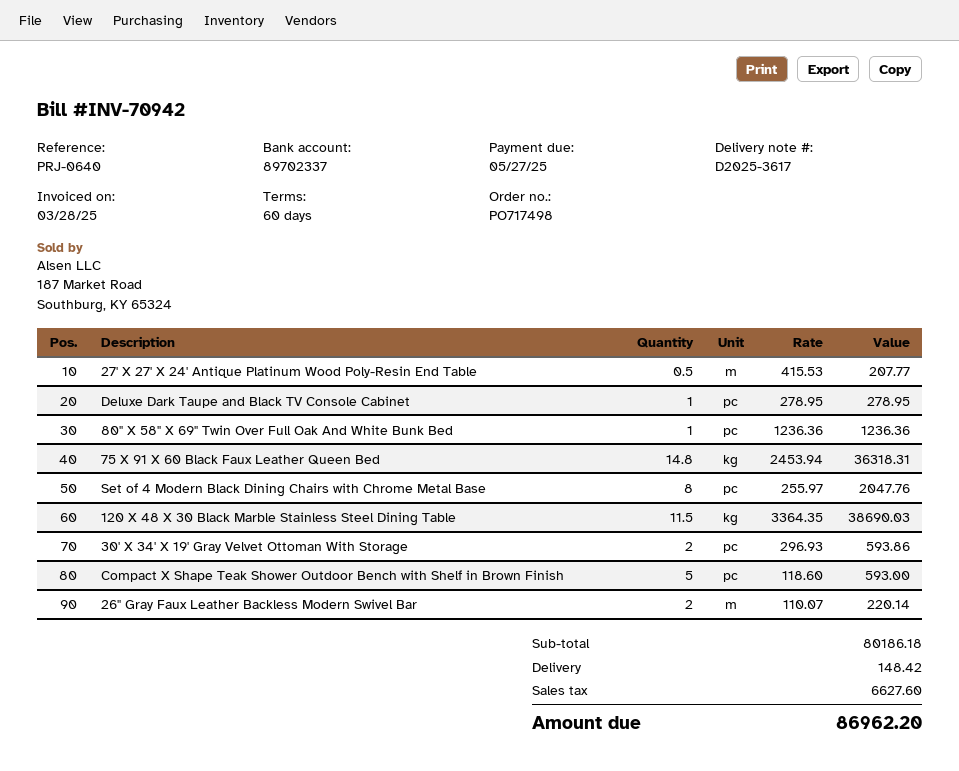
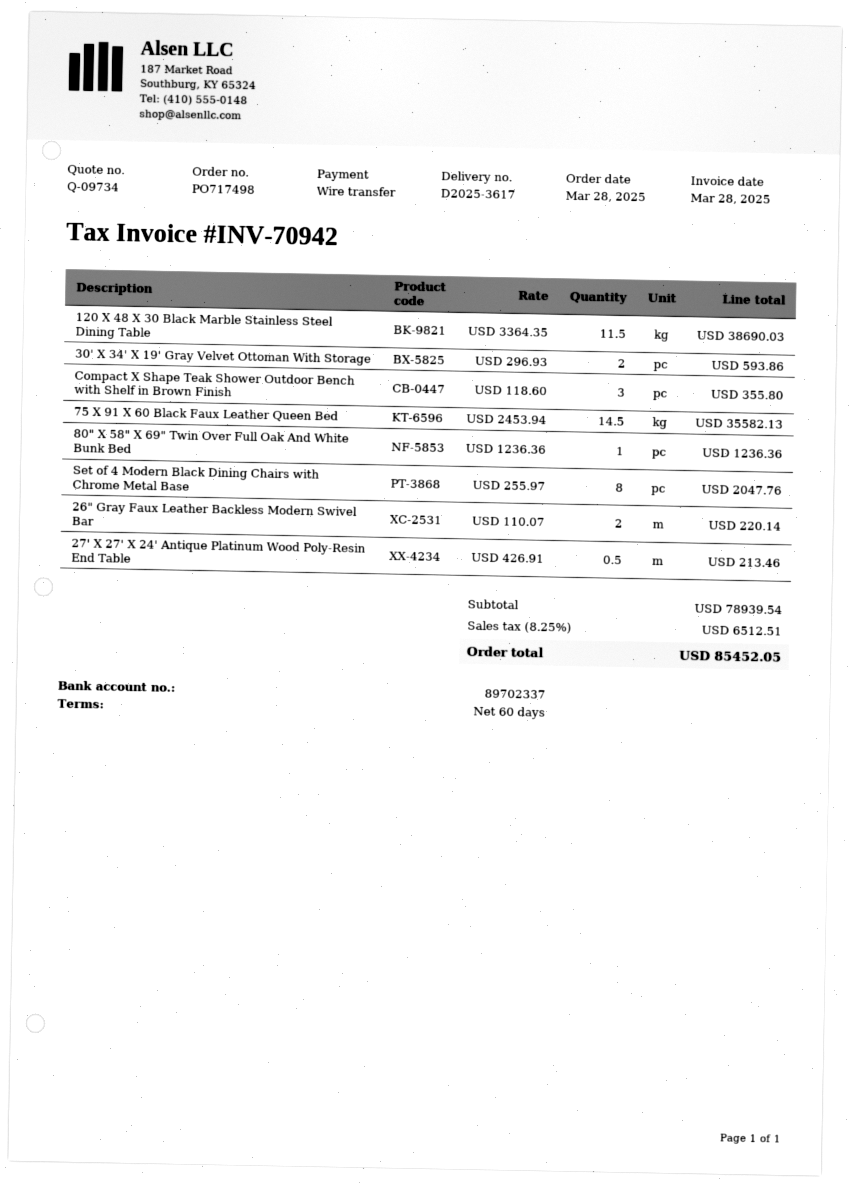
27' X 27' X 24' Antique Platinum Wood Poly-Resin End Table: 0.5 x 415.53 = 207.77 -> 0.5 x 426.91 = 213.46
Deluxe Dark Taupe and Black TV Console Cabinet: 1 x 278.95 = 278.95 -> none
75 X 91 X 60 Black Faux Leather Queen Bed: 14.8 x 2453.94 = 36318.31 -> 14.5 x 2453.94 = 35582.13
Compact X Shape Teak Shower Outdoor Bench with Shelf in Brown Finish: 5 x 118.60 = 593.00 -> 3 x 118.60 = 355.80
subtotal: 80186.18 -> 78939.54
shipping: 148.42 -> none
tax: 6627.60 -> 6512.51
total: 86962.20 -> 85452.05

